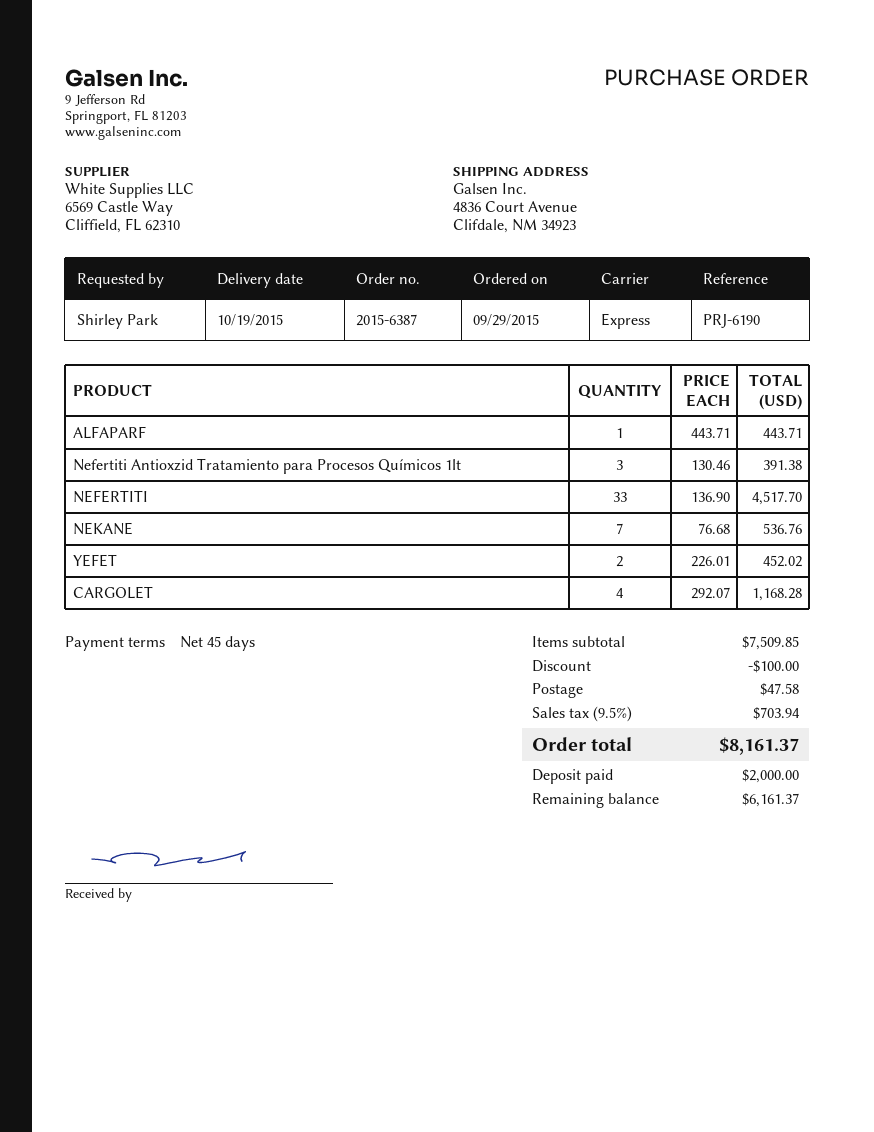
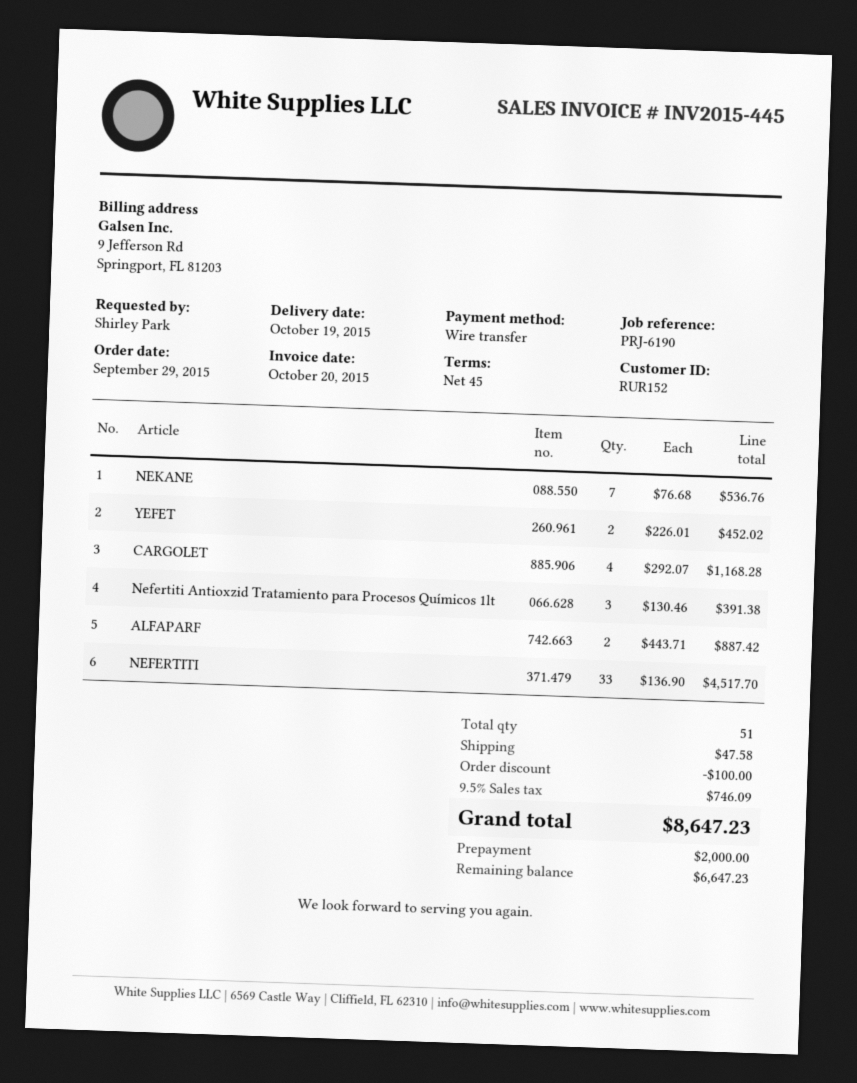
ALFAPARF: 1 x 443.71 = 443.71 -> 2 x 443.71 = 887.42
tax: 9.5% = 703.94 -> 9.5% = 746.09
total: 8161.37 -> 8647.23
balance: 6161.37 -> 6647.23

